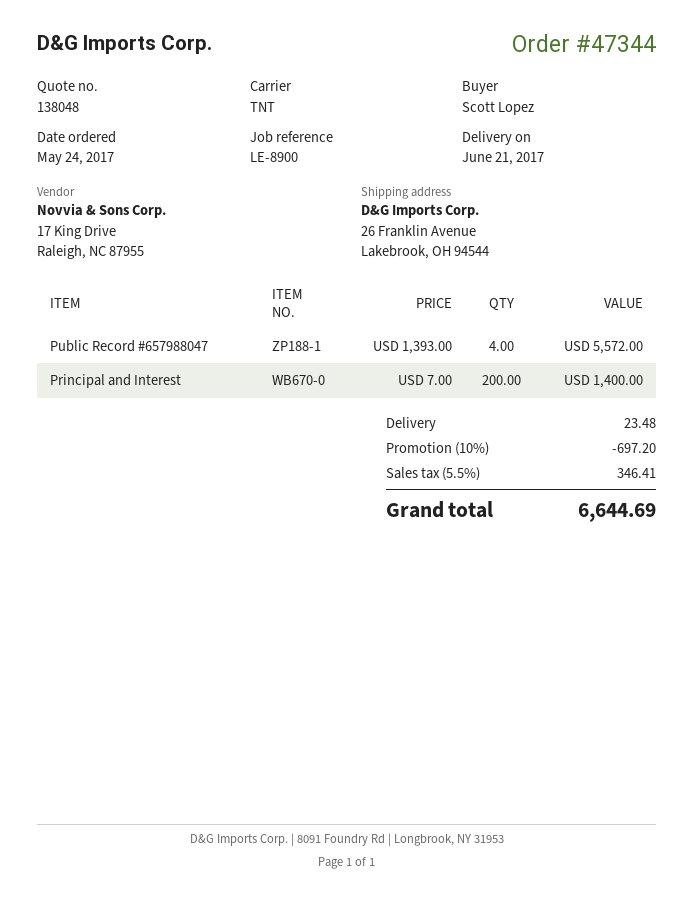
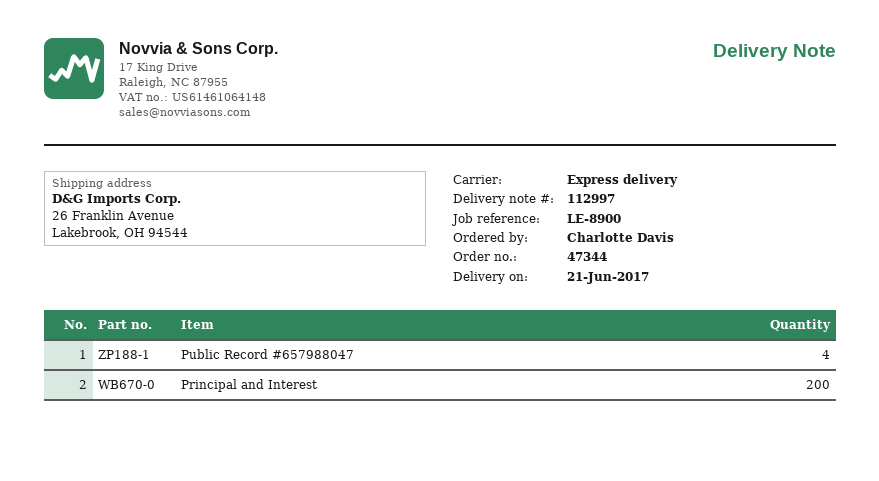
ordered by: Scott Lopez -> Charlotte Davis
shipping method: TNT -> express

